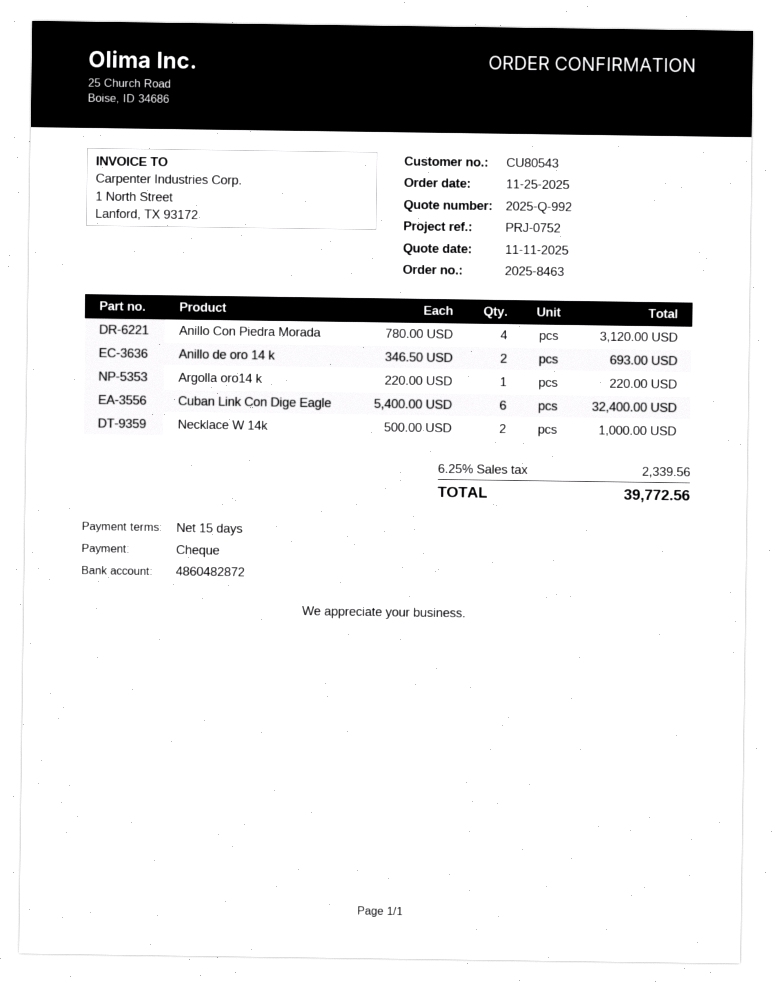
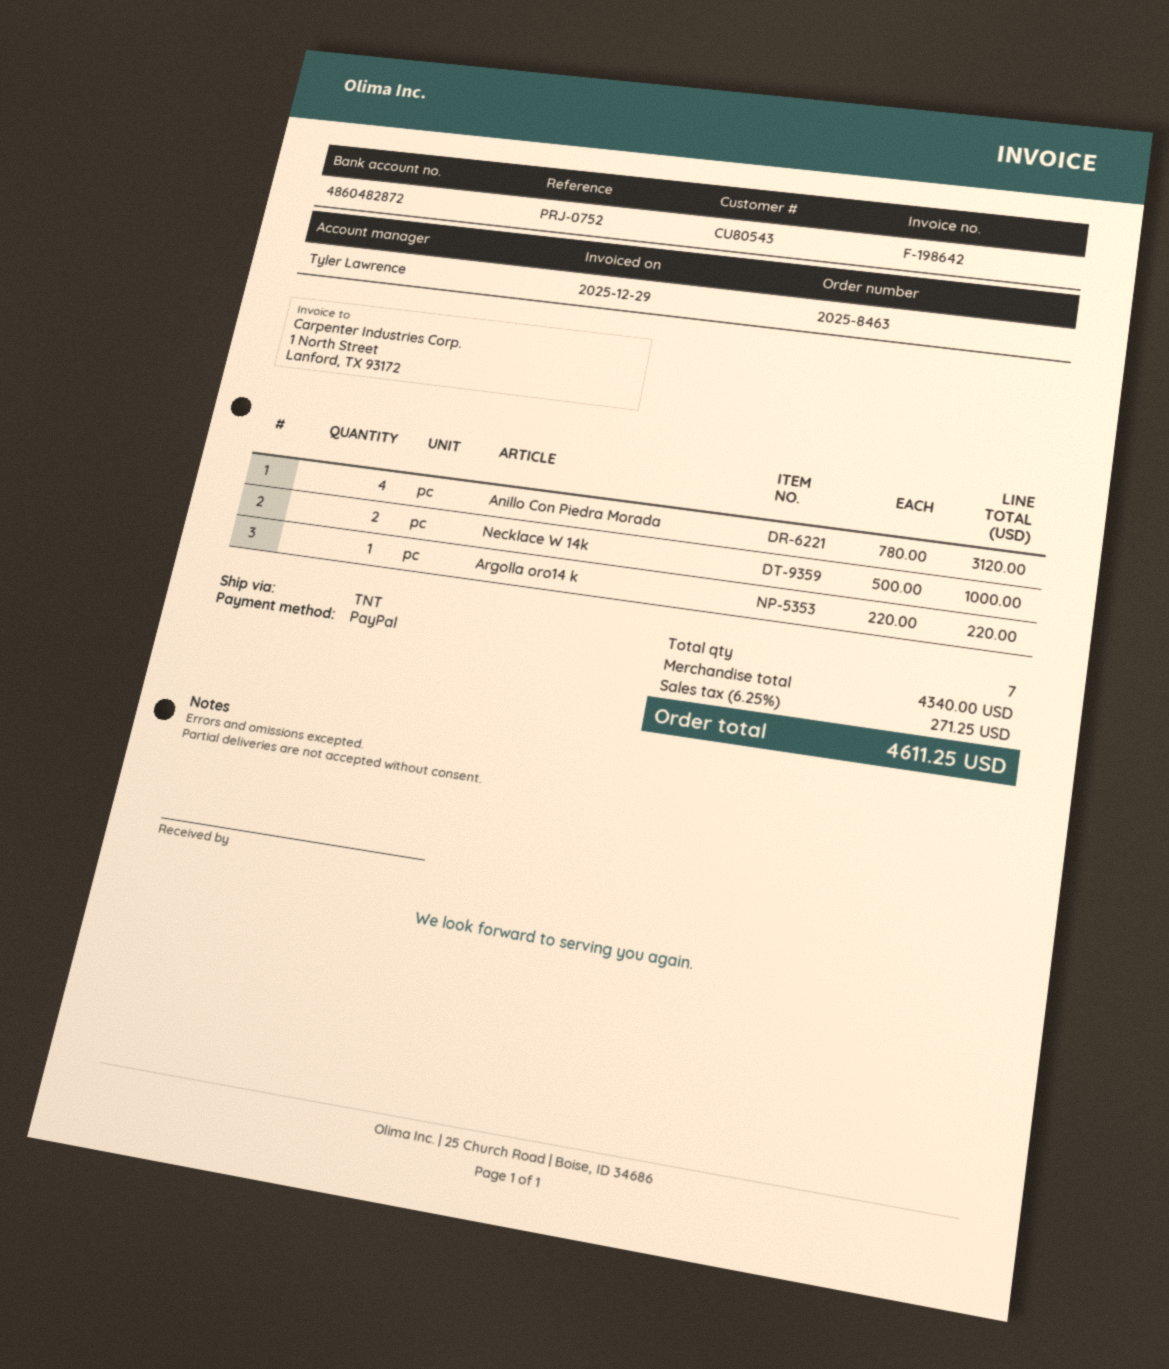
payment method: cheque -> PayPal
Anillo de oro 14 k: 2 x 346.50 = 693.00 -> none
Cuban Link Con Dige Eagle: 6 x 5400.00 = 32400.00 -> none
tax: 6.25% = 2339.56 -> 6.25% = 271.25
total: 39772.56 -> 4611.25

